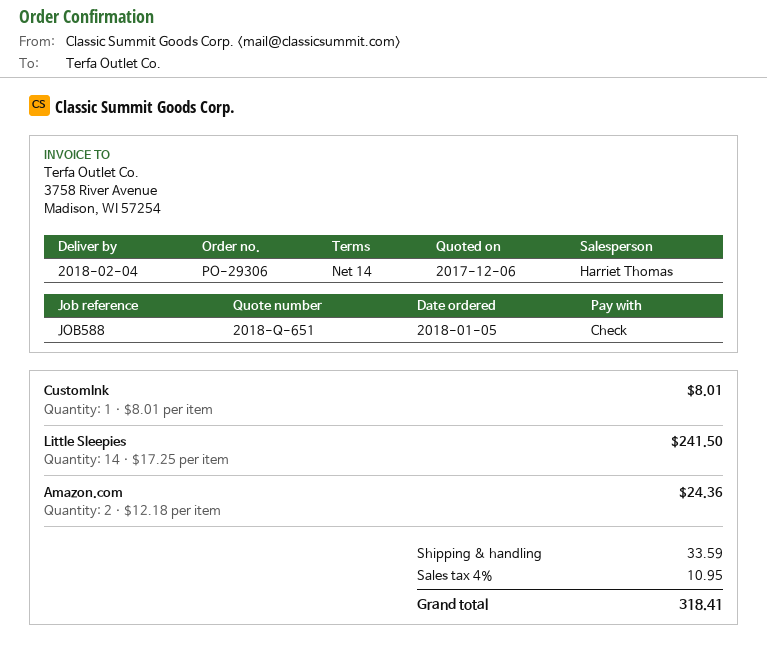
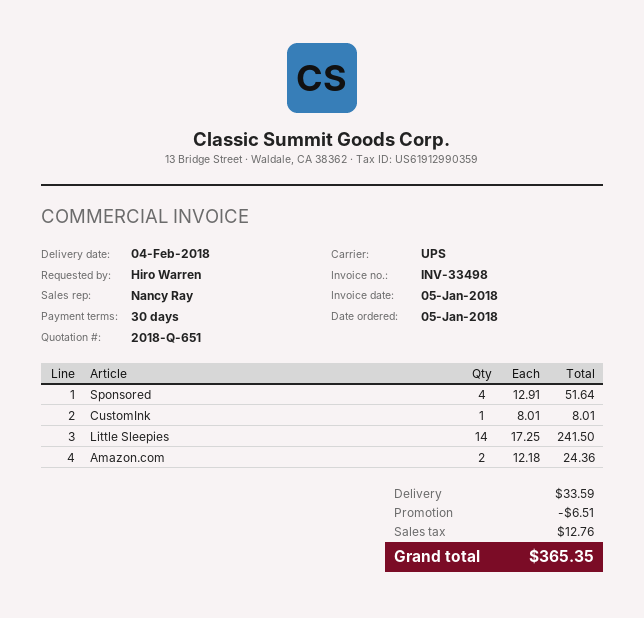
payment terms: 14 days -> 30 days
sales rep: Harriet Thomas -> Nancy Ray
Sponsored: none -> 4 x 12.91 = 51.64
discount: none -> 6.51
tax: 10.95 -> 12.76
total: 318.41 -> 365.35

